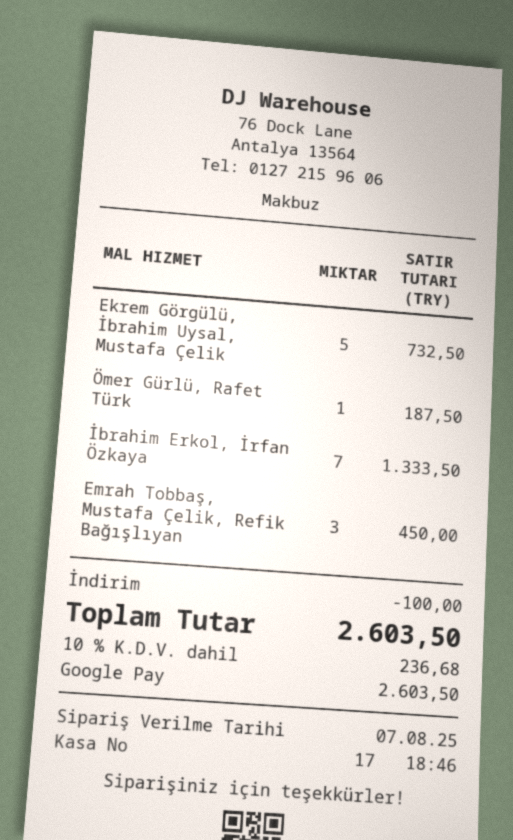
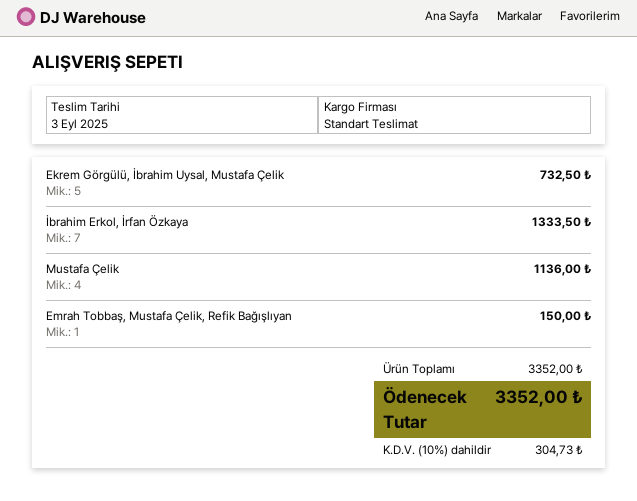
Ömer Gürlü, Rafet Türk: 1 for 187.50 -> none
Emrah Tobbaş, Mustafa Çelik, Refik Bağışlıyan: 3 for 450.00 -> 1 for 150.00
Mustafa Çelik: none -> 4 for 1136.00
discount: 100.00 -> none
tax: 10% = 236.68 -> 10% = 304.73
total: 2603.50 -> 3352.00

